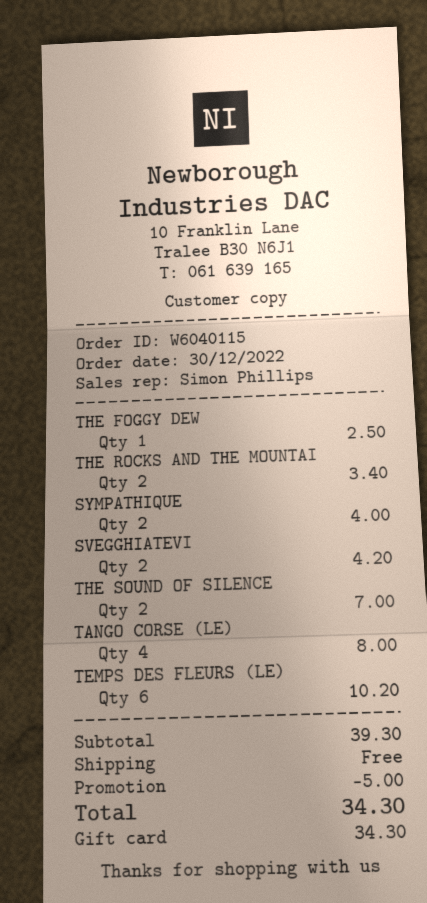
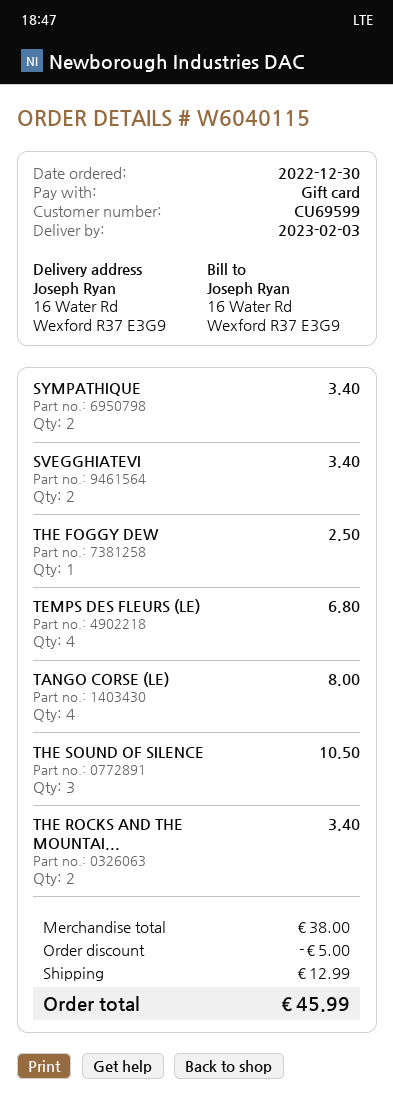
SYMPATHIQUE: 2 for 4.00 -> 2 for 3.40
SVEGGHIATEVI: 2 for 4.20 -> 2 for 3.40
THE SOUND OF SILENCE: 2 for 7.00 -> 3 for 10.50
TEMPS DES FLEURS (LE): 6 for 10.20 -> 4 for 6.80
subtotal: 39.30 -> 38.00
shipping: 0.00 -> 12.99
total: 34.30 -> 45.99

